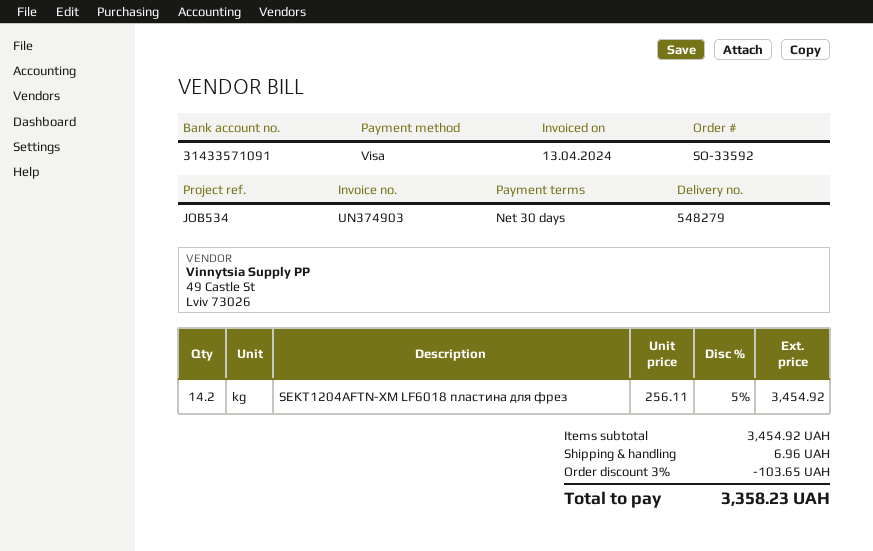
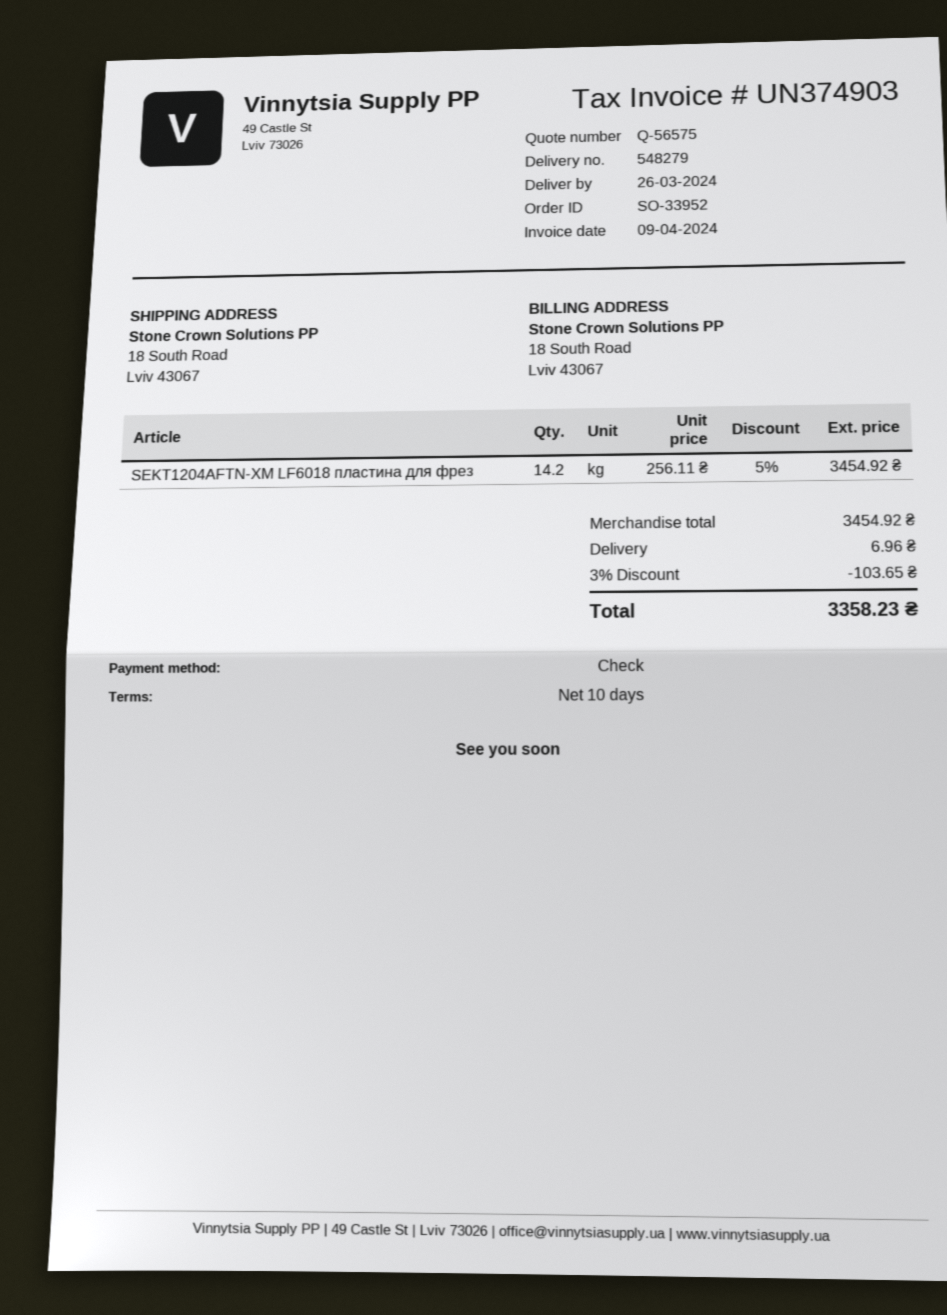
order number: SO-33592 -> SO-33952
invoice date: 2024-04-13 -> 2024-04-09
payment terms: 30 days -> 10 days
payment method: Visa -> cheque

